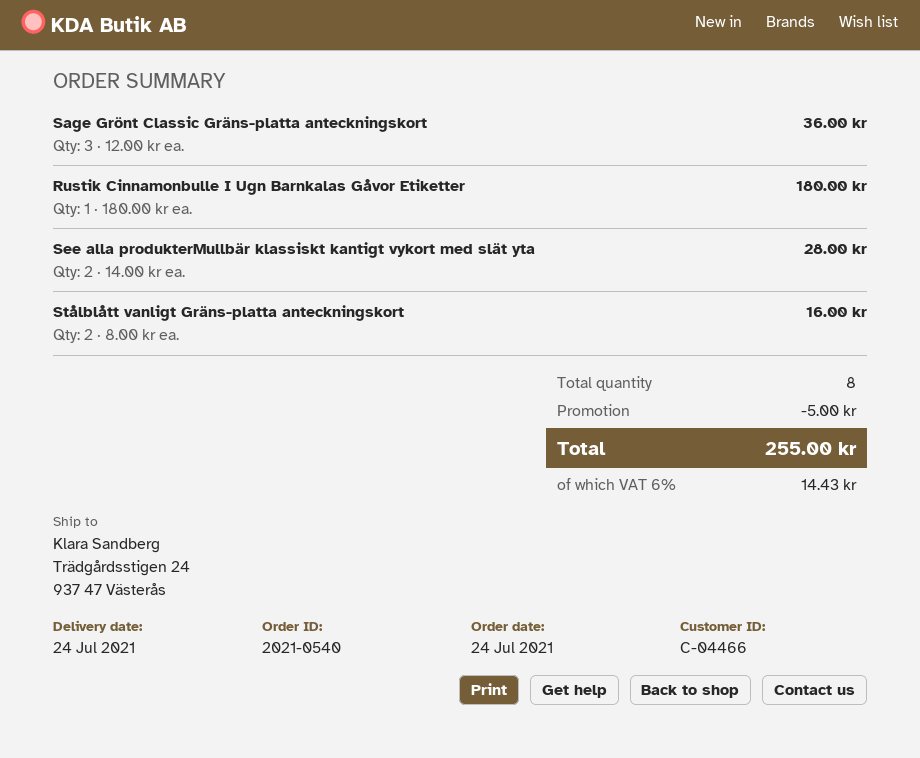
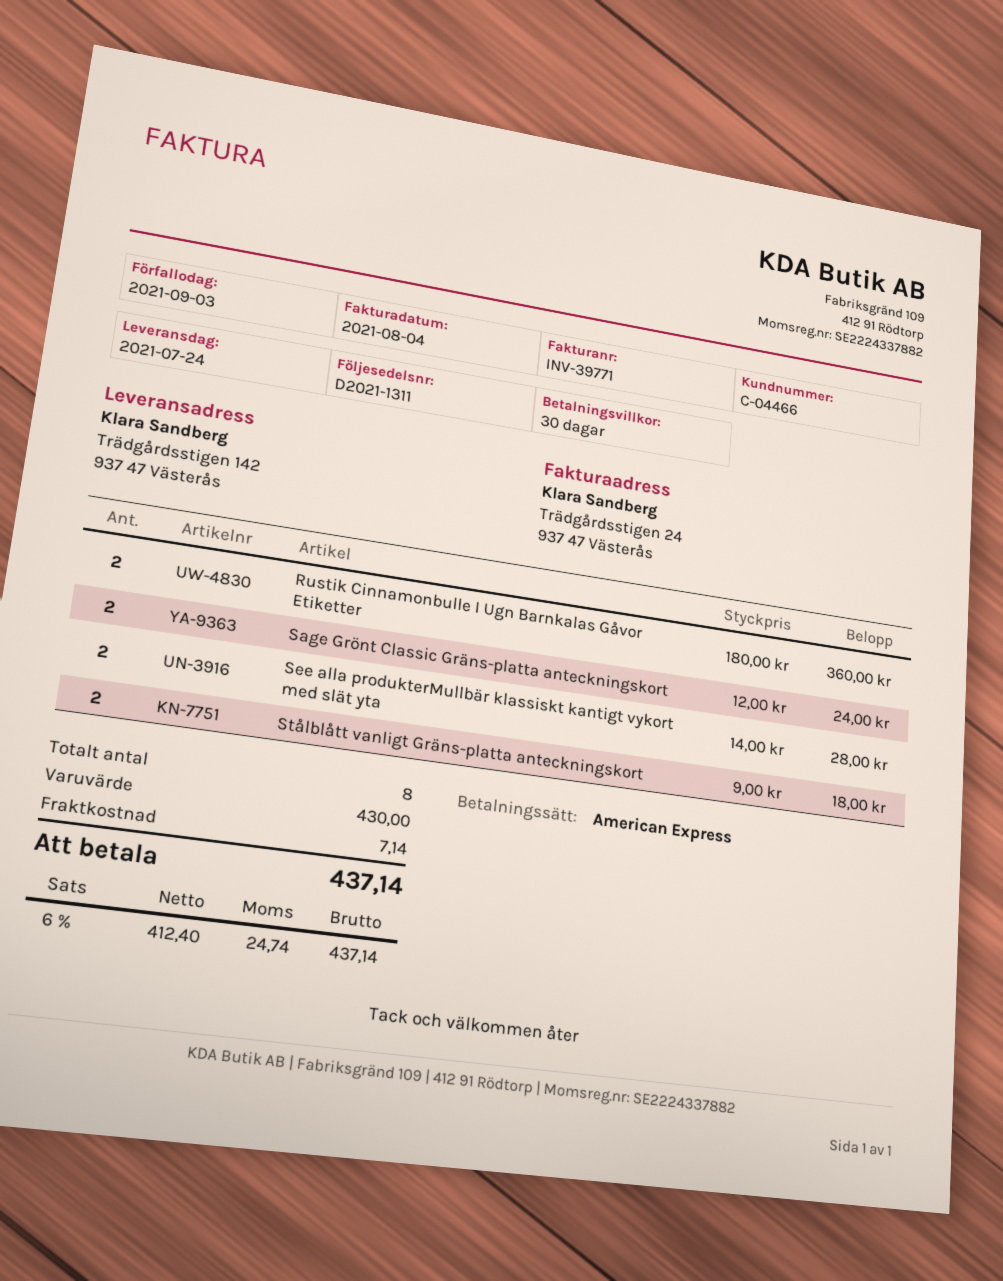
ship to: Trädgårdsstigen 24, 937 47 Västerås -> Trädgårdsstigen 142, 937 47 Västerås
Sage Grönt Classic Gräns-platta anteckningskort: 3 x 12.00 = 36.00 -> 2 x 12.00 = 24.00
Rustik Cinnamonbulle I Ugn Barnkalas Gåvor Etiketter: 1 x 180.00 = 180.00 -> 2 x 180.00 = 360.00
Stålblått vanligt Gräns-platta anteckningskort: 2 x 8.00 = 16.00 -> 2 x 9.00 = 18.00
discount: 5.00 -> none
shipping: none -> 7.14
tax: 6% = 14.43 -> 6% = 24.74
total: 255.00 -> 437.14

